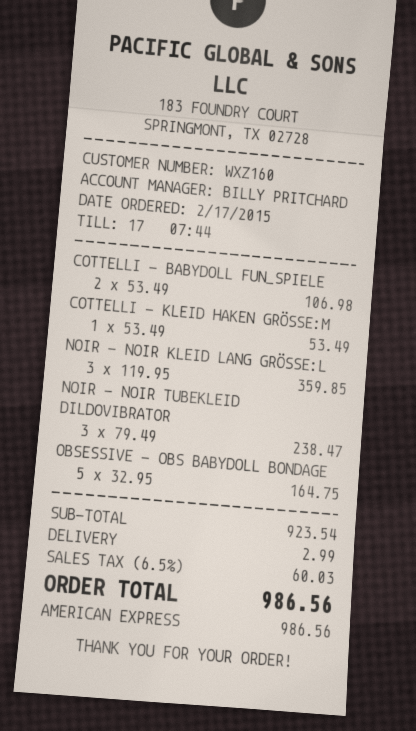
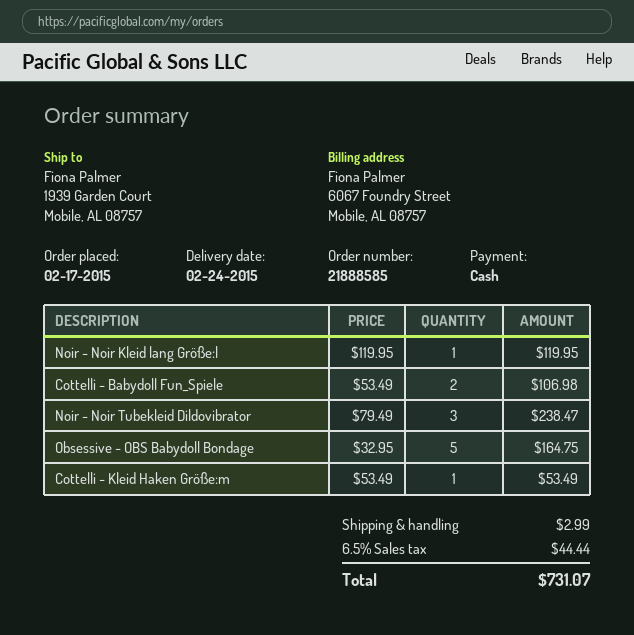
payment method: American Express -> cash
NOIR - NOIR KLEID LANG GRÖSSE:L: 3 x 119.95 = 359.85 -> 1 x 119.95 = 119.95
tax: 6.5% = 60.03 -> 6.5% = 44.44
total: 986.56 -> 731.07

